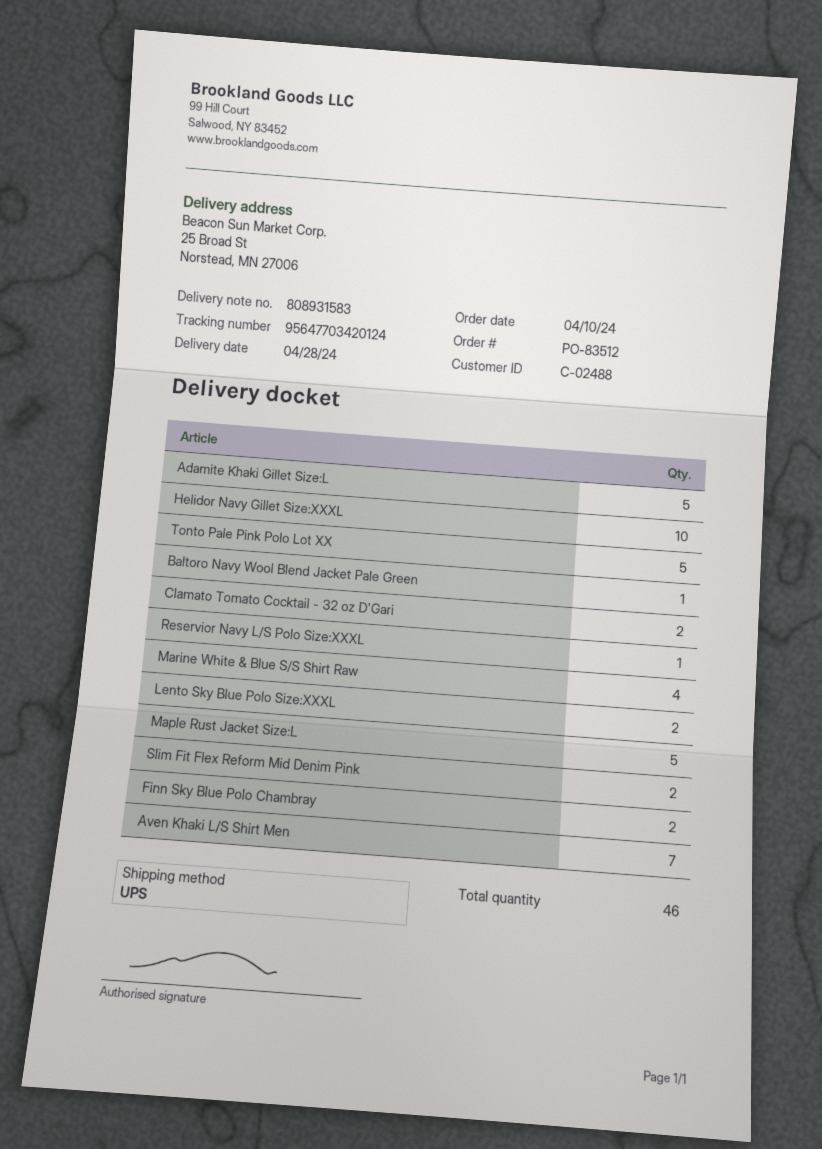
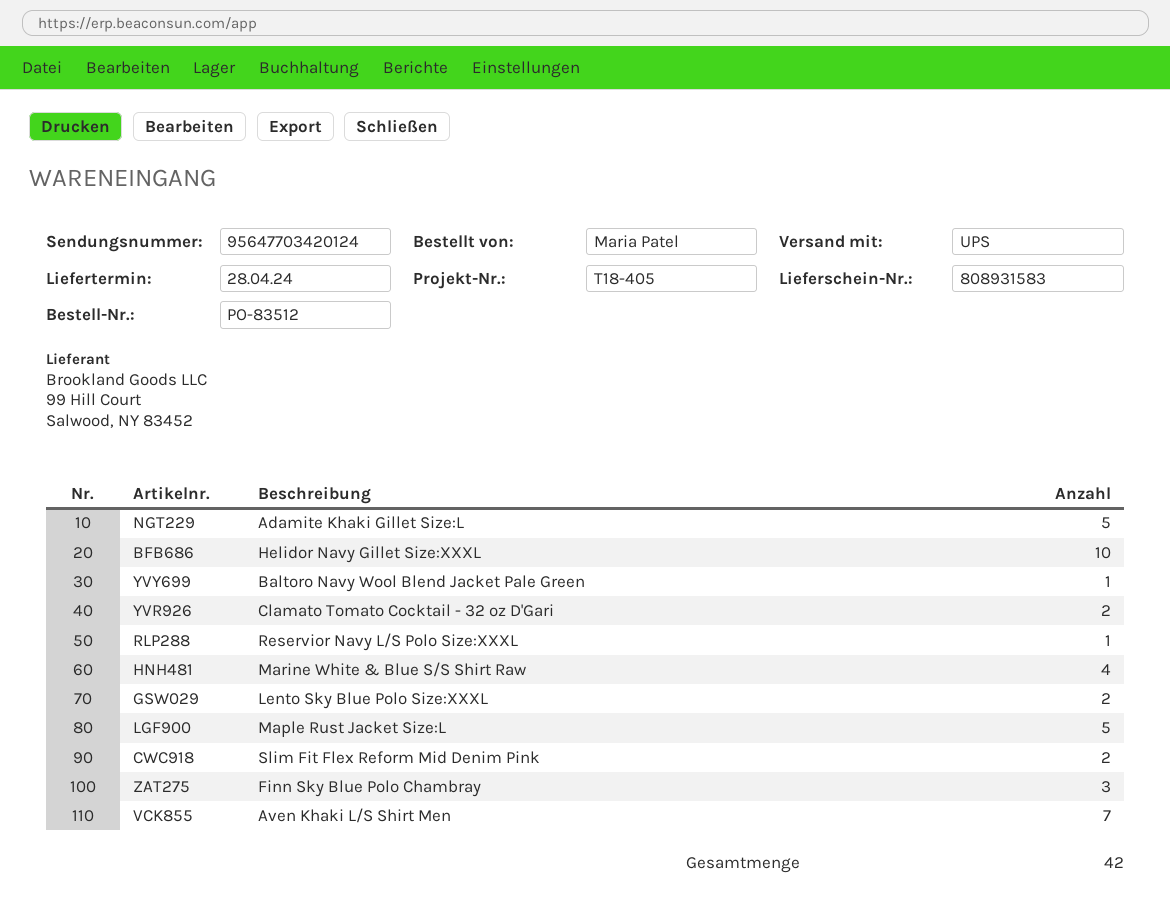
Tonto Pale Pink Polo Lot XX: 5 -> none
Finn Sky Blue Polo Chambray: 2 -> 3
total quantity: 46 -> 42

